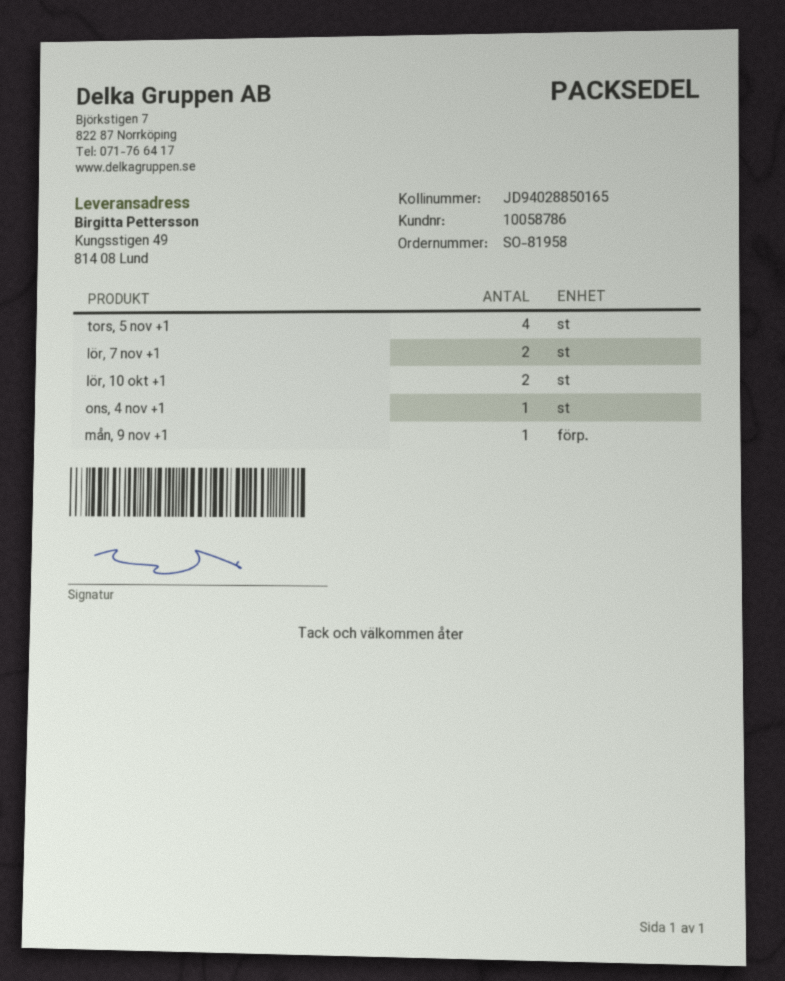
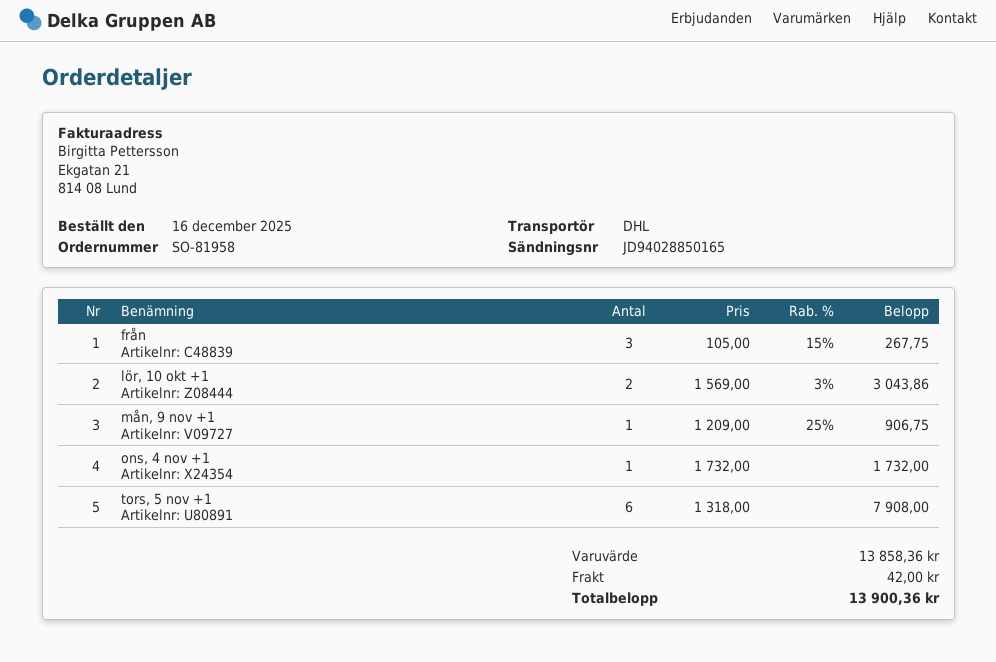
tors, 5 nov +1: 4 -> 6
lör, 7 nov +1: 2 -> none
från: none -> 3

